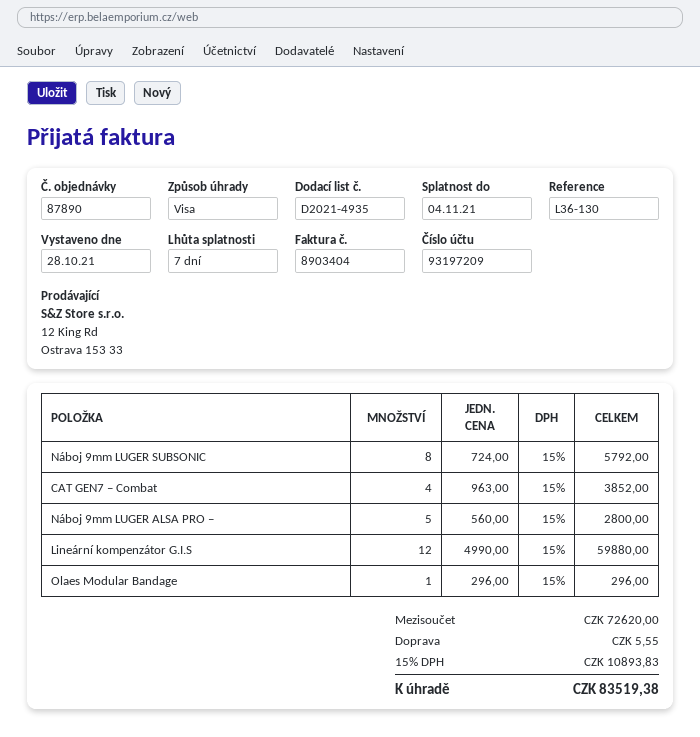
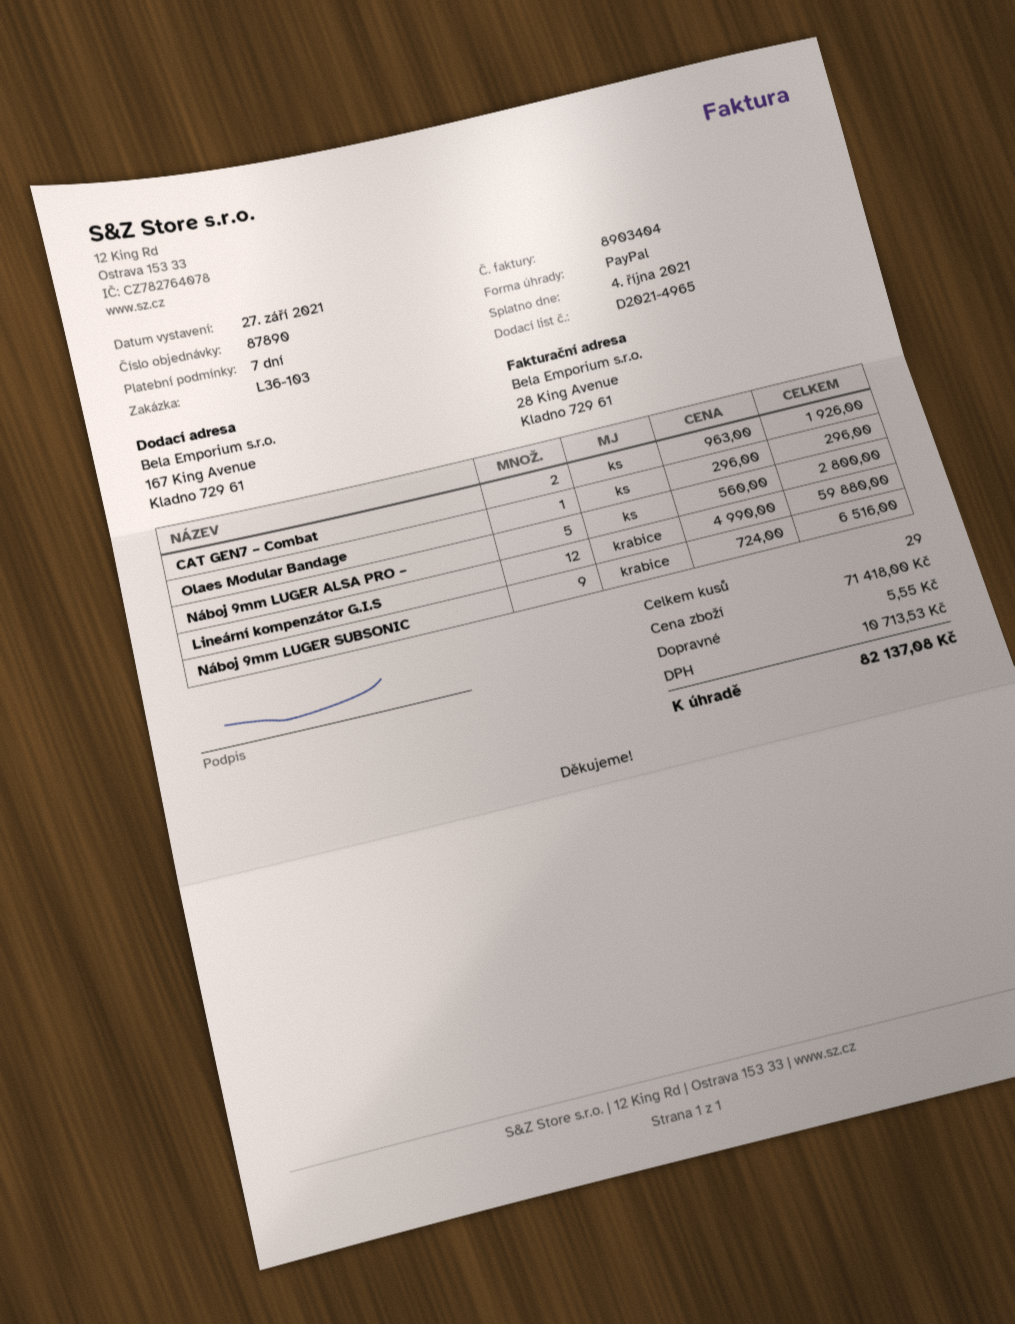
delivery note number: D2021-4935 -> D2021-4965
invoice date: 2021-10-28 -> 2021-09-27
due date: 2021-11-04 -> 2021-10-04
reference: L36-130 -> L36-103
payment method: Visa -> PayPal
Náboj 9mm LUGER SUBSONIC: 8 x 724.00 = 5792.00 -> 9 x 724.00 = 6516.00
CAT GEN7 – Combat: 4 x 963.00 = 3852.00 -> 2 x 963.00 = 1926.00
subtotal: 72620.00 -> 71418.00
tax: 10893.83 -> 10713.53
total: 83519.38 -> 82137.08

